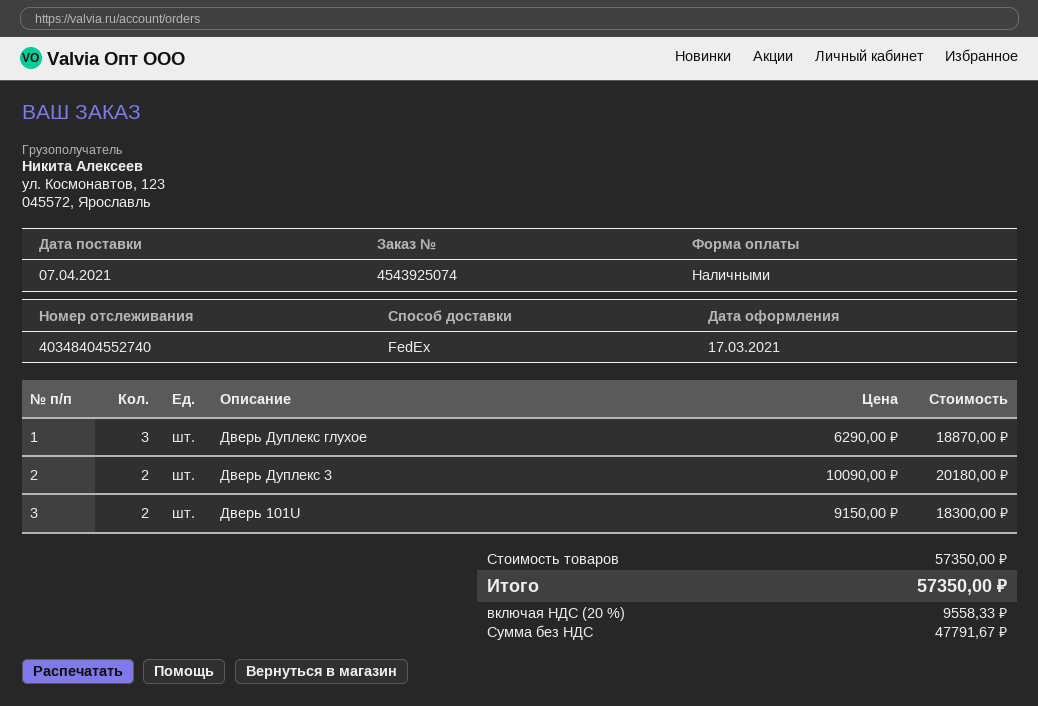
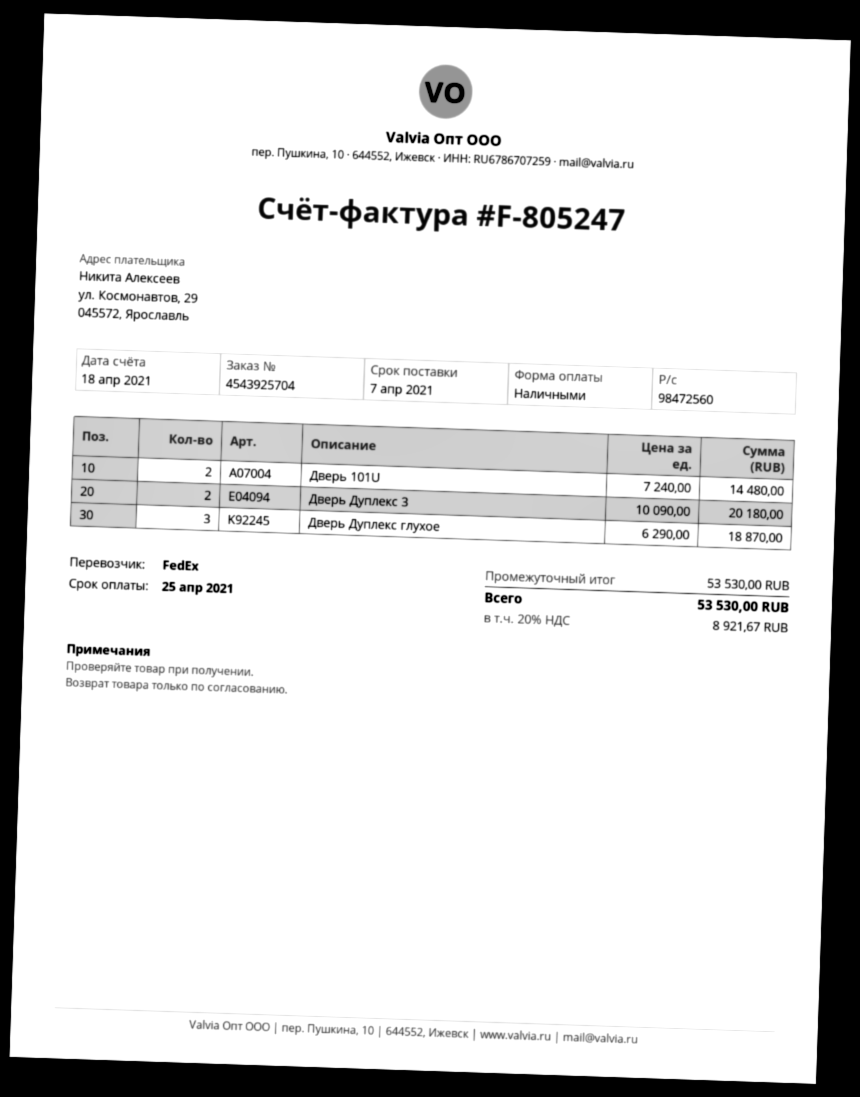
order number: 4543925074 -> 4543925704
Дверь 101U: 2 x 9150.00 = 18300.00 -> 2 x 7240.00 = 14480.00
subtotal: 57350.00 -> 53530.00
tax: 20% = 9558.33 -> 20% = 8921.67
total: 57350.00 -> 53530.00

